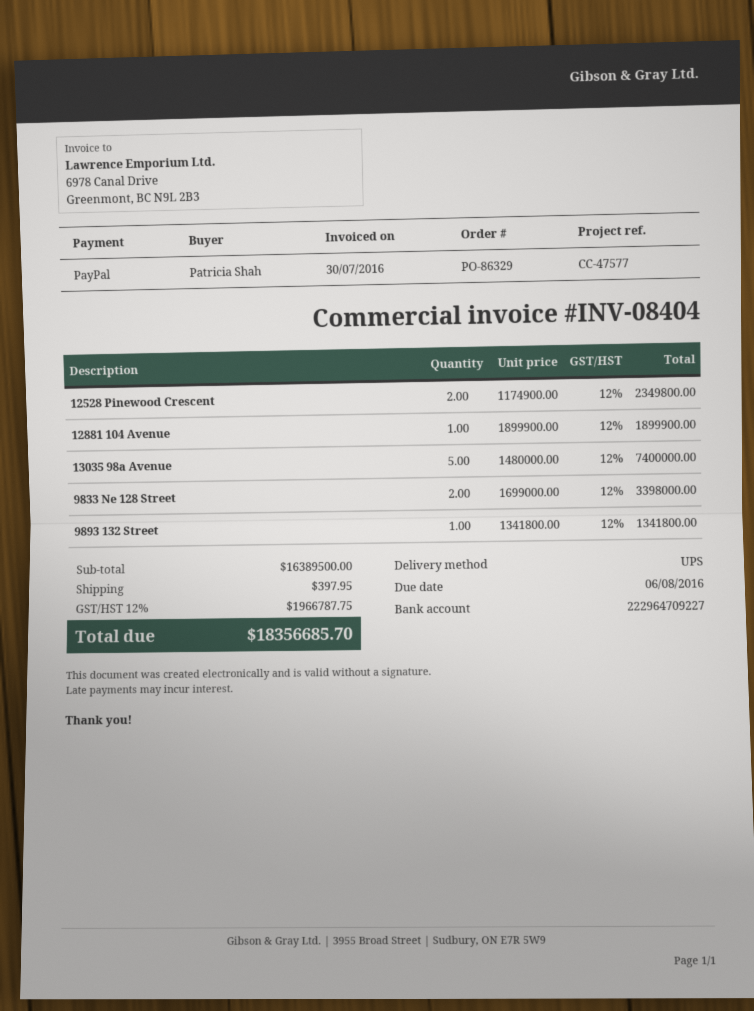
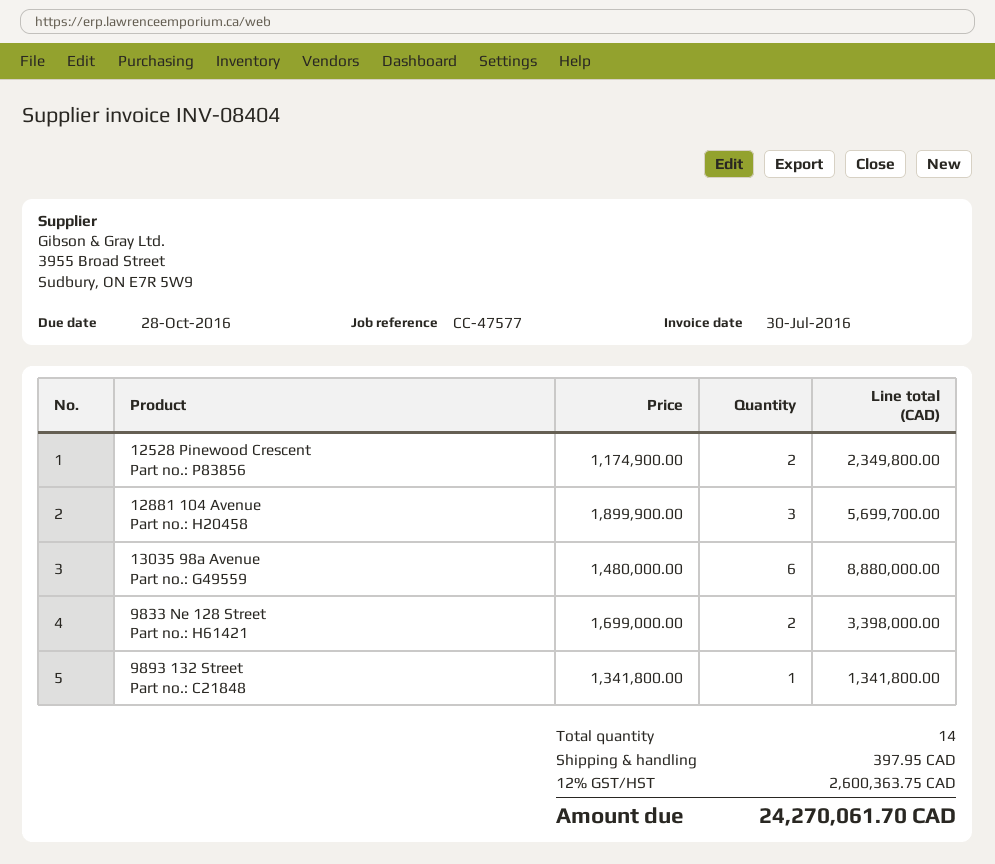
due date: 2016-08-06 -> 2016-10-28
12881 104 Avenue: 1 x 1899900.00 = 1899900.00 -> 3 x 1899900.00 = 5699700.00
13035 98a Avenue: 5 x 1480000.00 = 7400000.00 -> 6 x 1480000.00 = 8880000.00
tax: 12% = 1966787.75 -> 12% = 2600363.75
total: 18356685.70 -> 24270061.70

